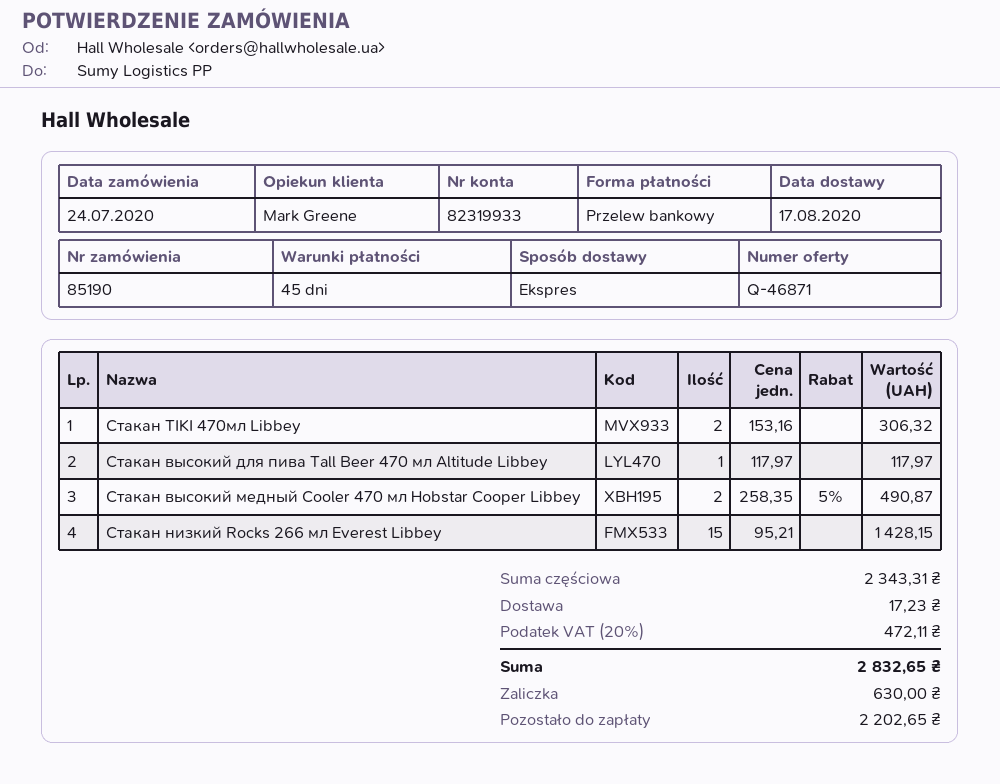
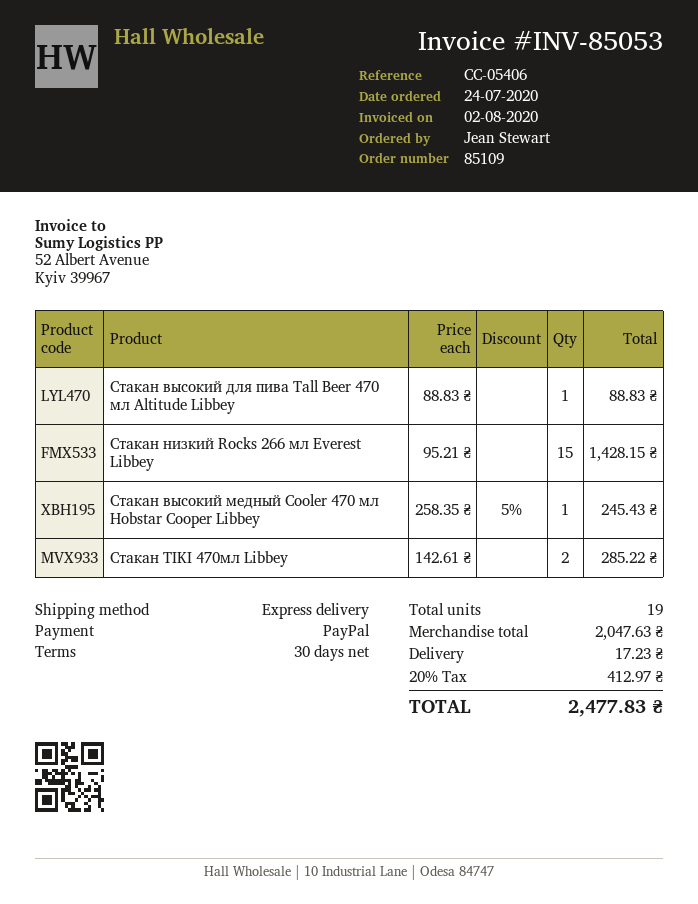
order number: 85190 -> 85109
payment terms: 45 days -> 30 days
payment method: bank transfer -> PayPal
Стакан TIKI 470мл Libbey: 2 x 153.16 = 306.32 -> 2 x 142.61 = 285.22
Стакан высокий для пива Tall Beer 470 мл Altitude Libbey: 1 x 117.97 = 117.97 -> 1 x 88.83 = 88.83
Стакан высокий медный Cooler 470 мл Hobstar Cooper Libbey: 2 x 258.35 - 5% = 490.87 -> 1 x 258.35 - 5% = 245.43
subtotal: 2343.31 -> 2047.63
tax: 20% = 472.11 -> 20% = 412.97
total: 2832.65 -> 2477.83

